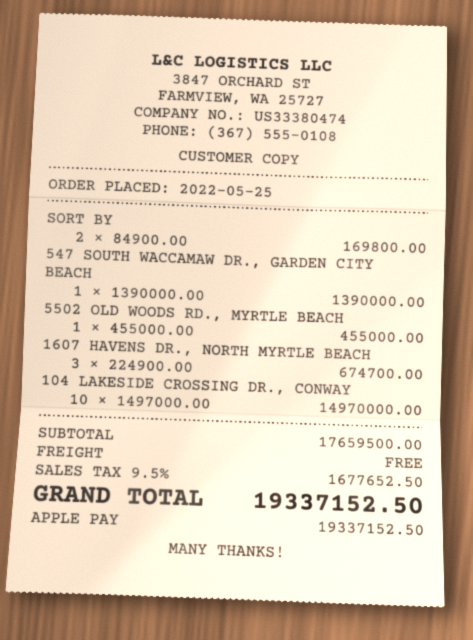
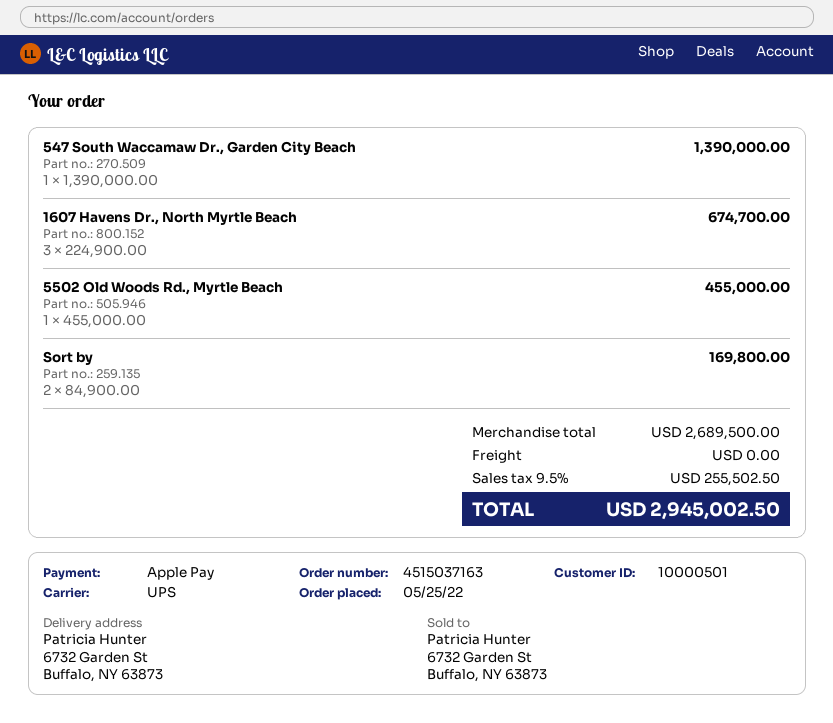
104 LAKESIDE CROSSING DR., CONWAY: 10 x 1497000.00 = 14970000.00 -> none
subtotal: 17659500.00 -> 2689500.00
tax: 9.5% = 1677652.50 -> 9.5% = 255502.50
total: 19337152.50 -> 2945002.50

